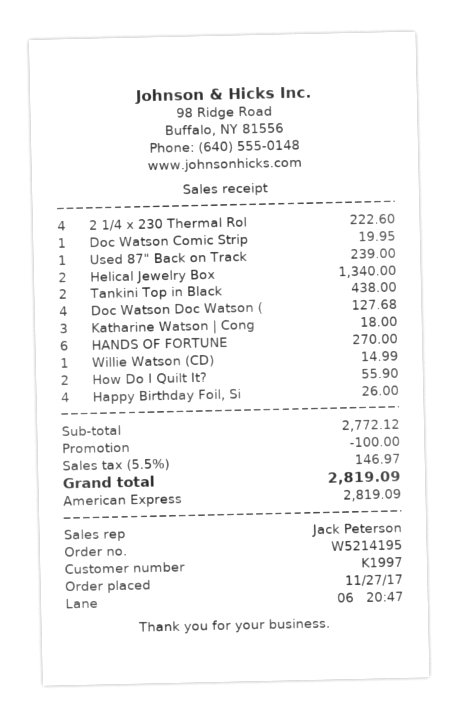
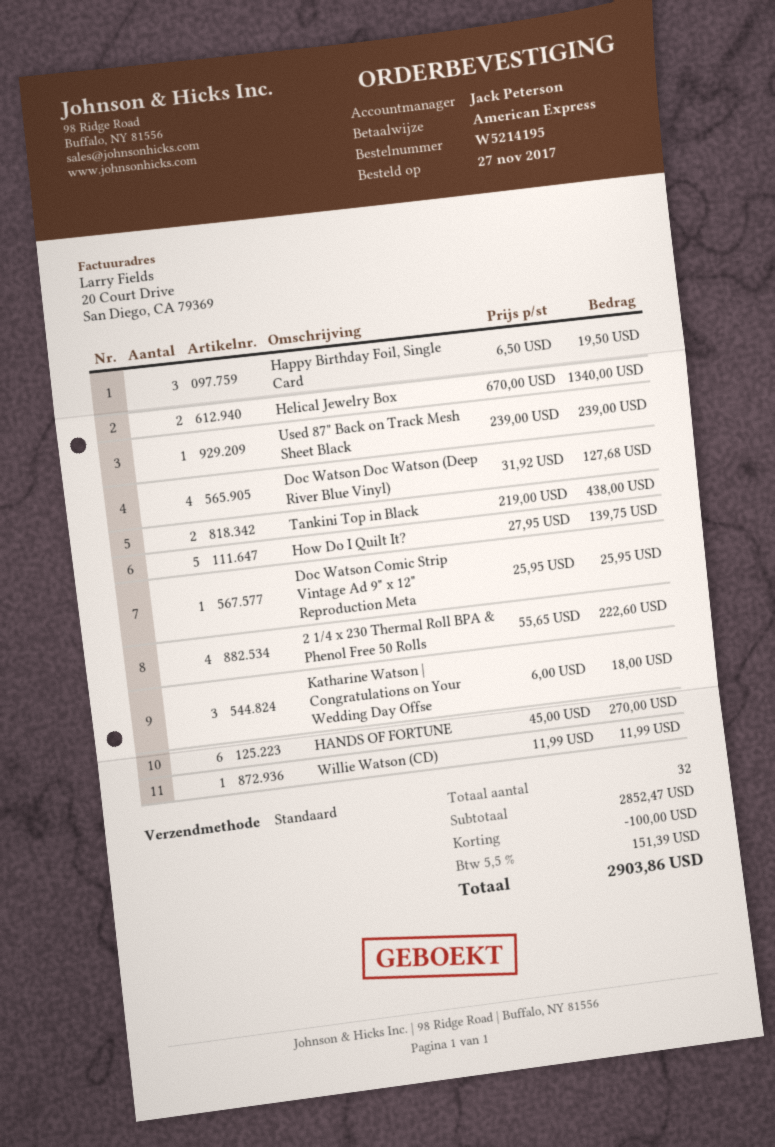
Doc Watson Comic Strip: 1 for 19.95 -> 1 for 25.95
Willie Watson (CD): 1 for 14.99 -> 1 for 11.99
How Do I Quilt It?: 2 for 55.90 -> 5 for 139.75
Happy Birthday Foil, Si: 4 for 26.00 -> 3 for 19.50
subtotal: 2772.12 -> 2852.47
tax: 5.5% = 146.97 -> 5.5% = 151.39
total: 2819.09 -> 2903.86

